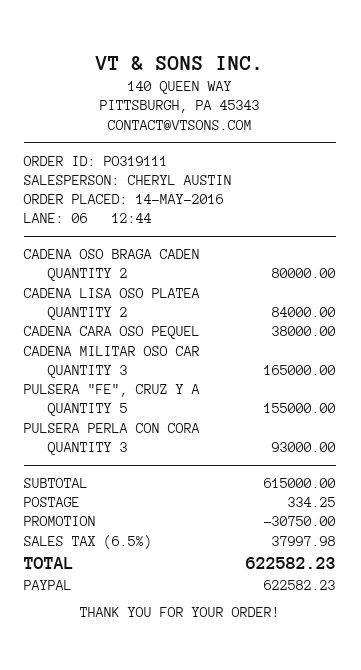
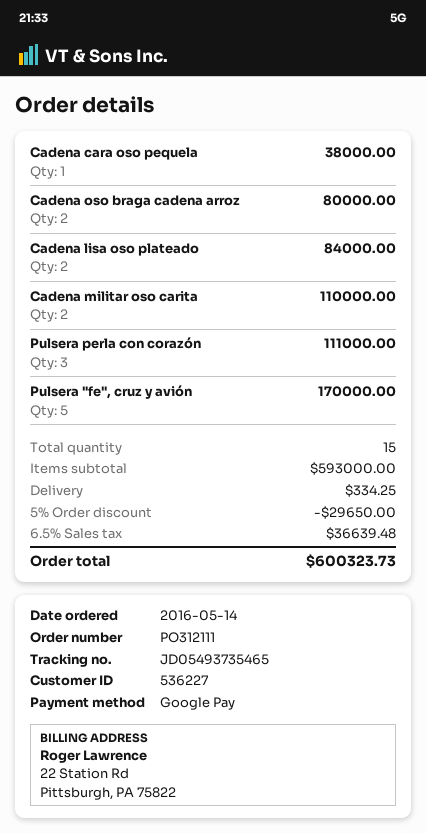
order number: PO319111 -> PO312111
payment method: PayPal -> Google Pay
CADENA MILITAR OSO CAR: 3 for 165000.00 -> 2 for 110000.00
PULSERA "FE", CRUZ Y A: 5 for 155000.00 -> 5 for 170000.00
PULSERA PERLA CON CORA: 3 for 93000.00 -> 3 for 111000.00
subtotal: 615000.00 -> 593000.00
discount: 30750.00 -> 29650.00
tax: 6.5% = 37997.98 -> 6.5% = 36639.48
total: 622582.23 -> 600323.73

